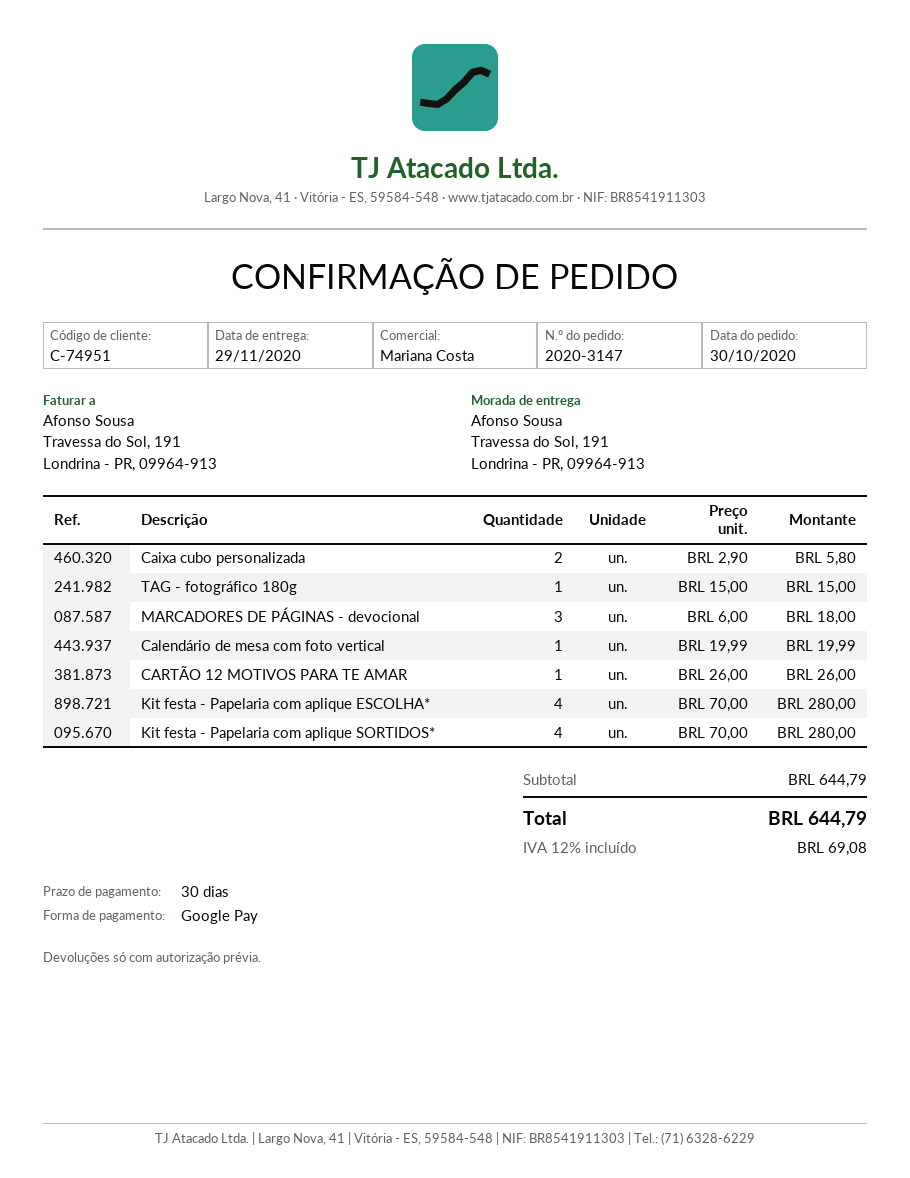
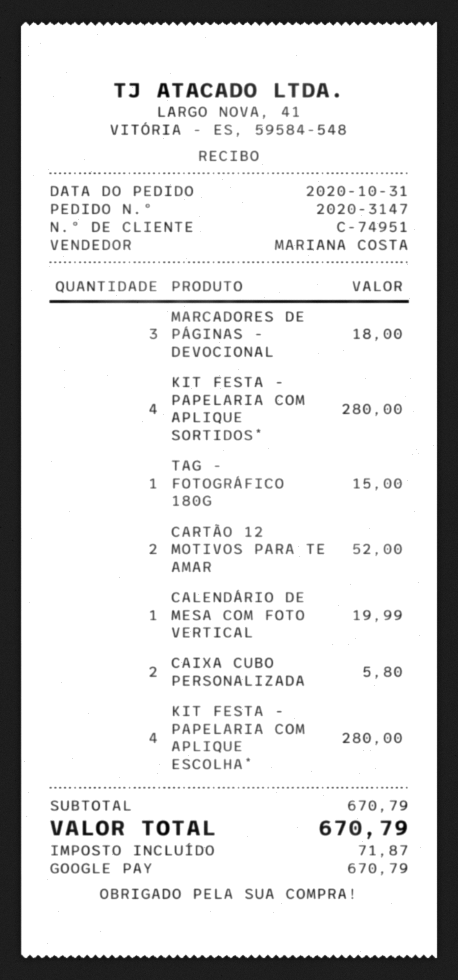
order date: 2020-10-30 -> 2020-10-31
CARTÃO 12 MOTIVOS PARA TE AMAR: 1 for 26.00 -> 2 for 52.00
subtotal: 644.79 -> 670.79
tax: 69.08 -> 71.87
total: 644.79 -> 670.79

